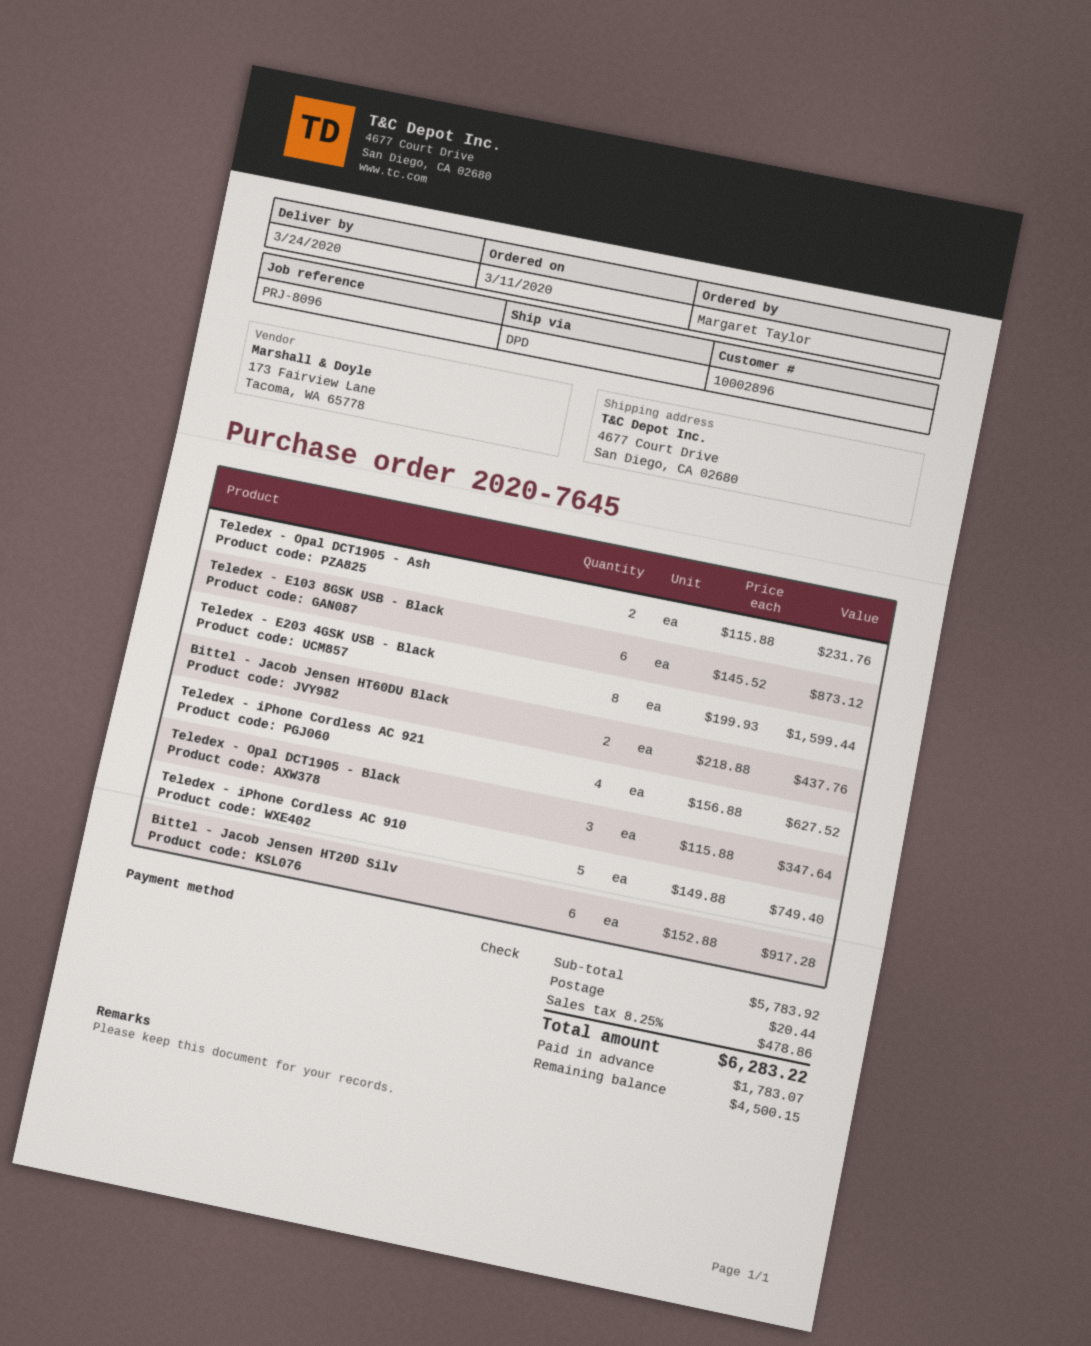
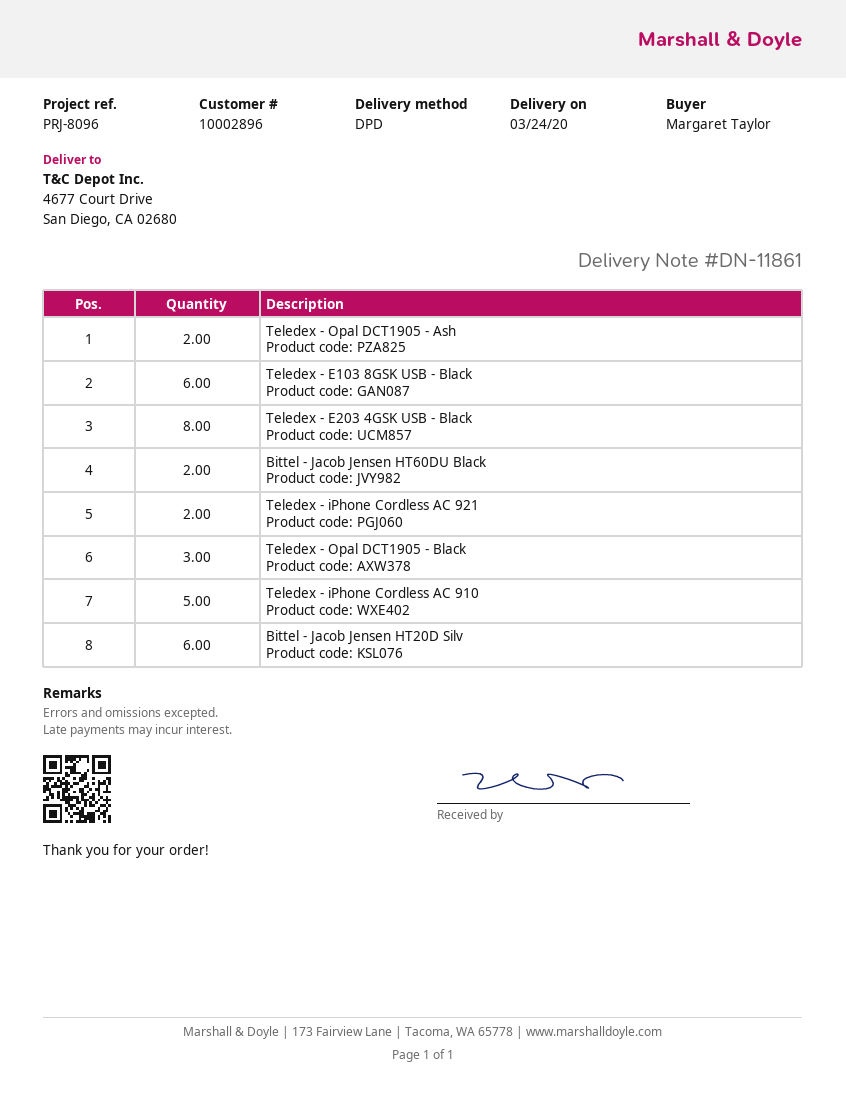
Teledex - iPhone Cordless AC 921: 4 -> 2

